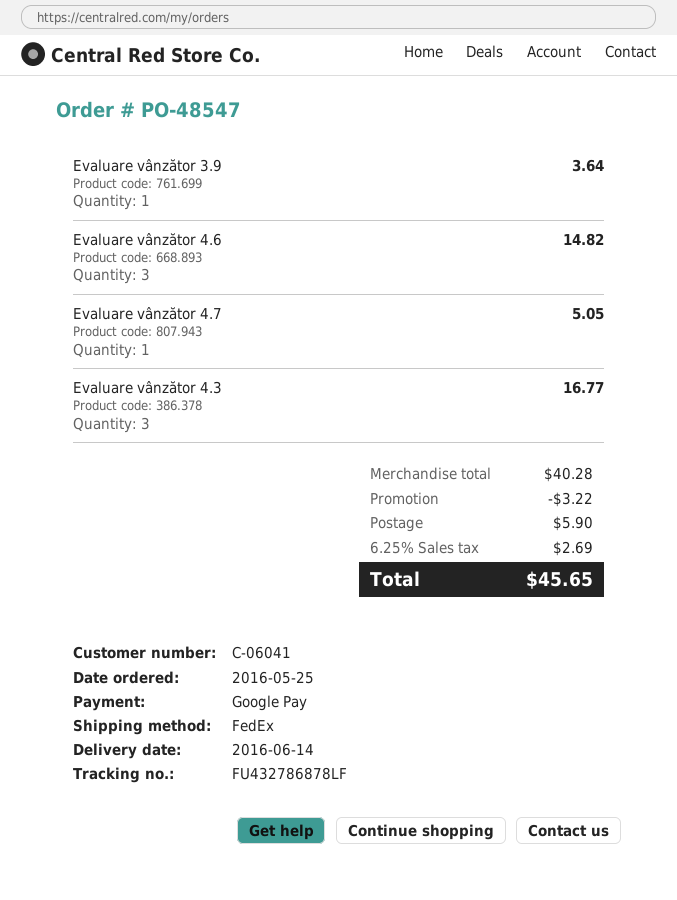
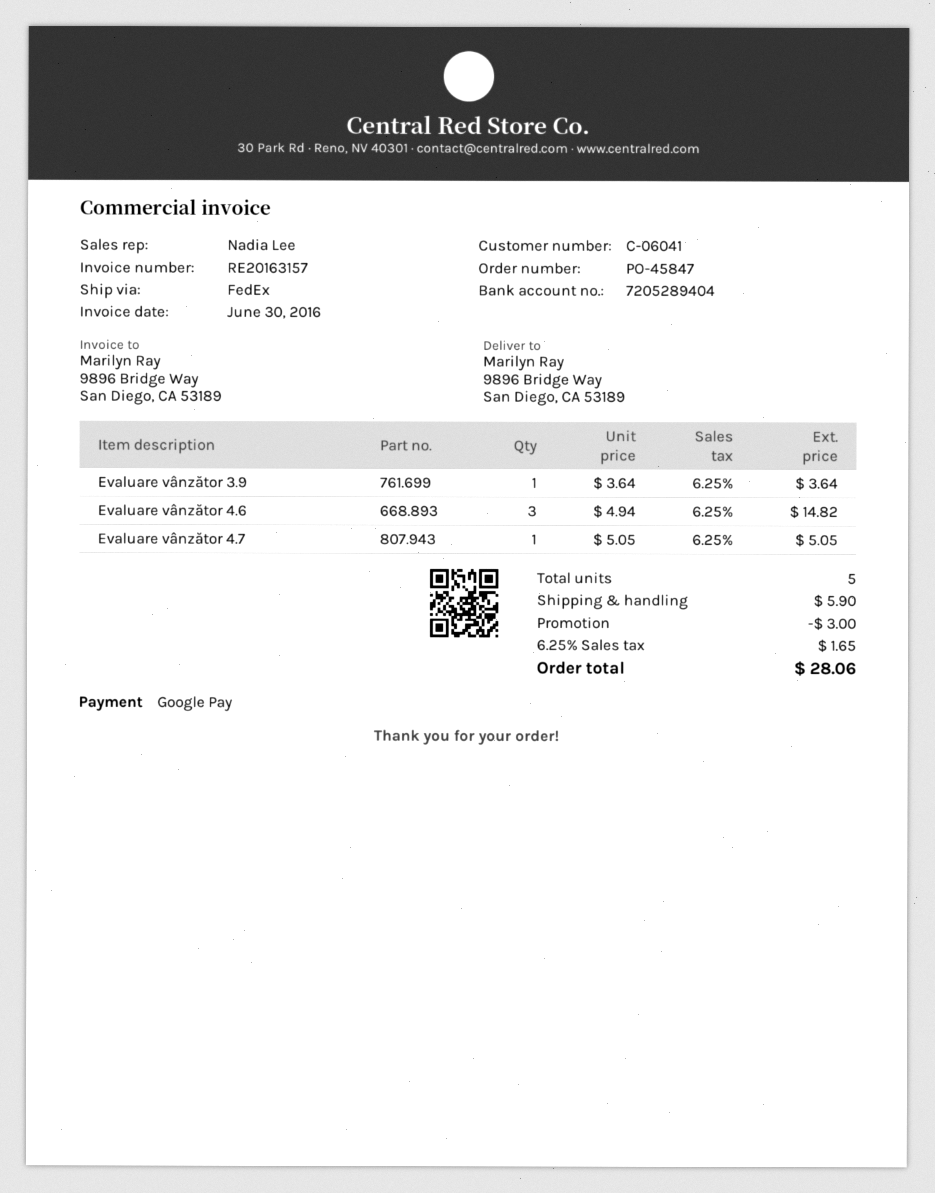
order number: PO-48547 -> PO-45847
Evaluare vânzător 4.3: 3 for 16.77 -> none
discount: 3.22 -> 3.00
tax: 6.25% = 2.69 -> 6.25% = 1.65
total: 45.65 -> 28.06

